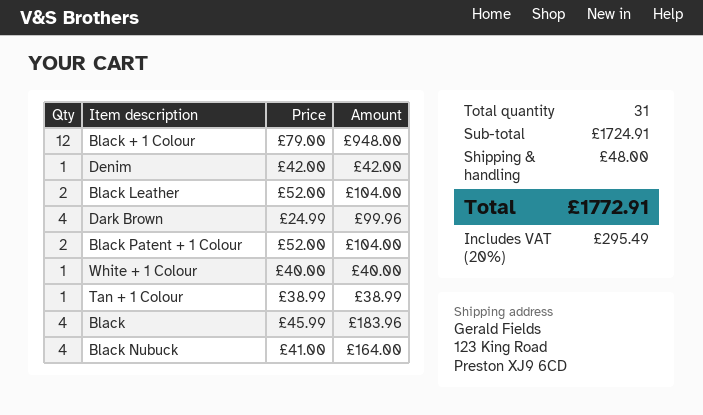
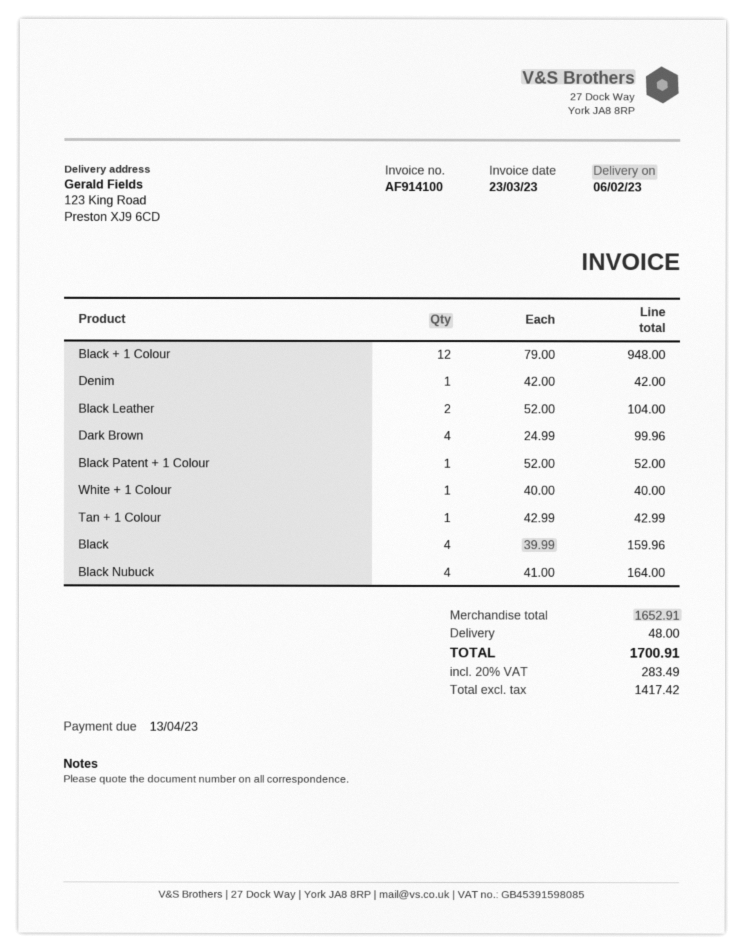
Black Patent + 1 Colour: 2 x 52.00 = 104.00 -> 1 x 52.00 = 52.00
Tan + 1 Colour: 1 x 38.99 = 38.99 -> 1 x 42.99 = 42.99
Black: 4 x 45.99 = 183.96 -> 4 x 39.99 = 159.96
subtotal: 1724.91 -> 1652.91
tax: 20% = 295.49 -> 20% = 283.49
total: 1772.91 -> 1700.91

